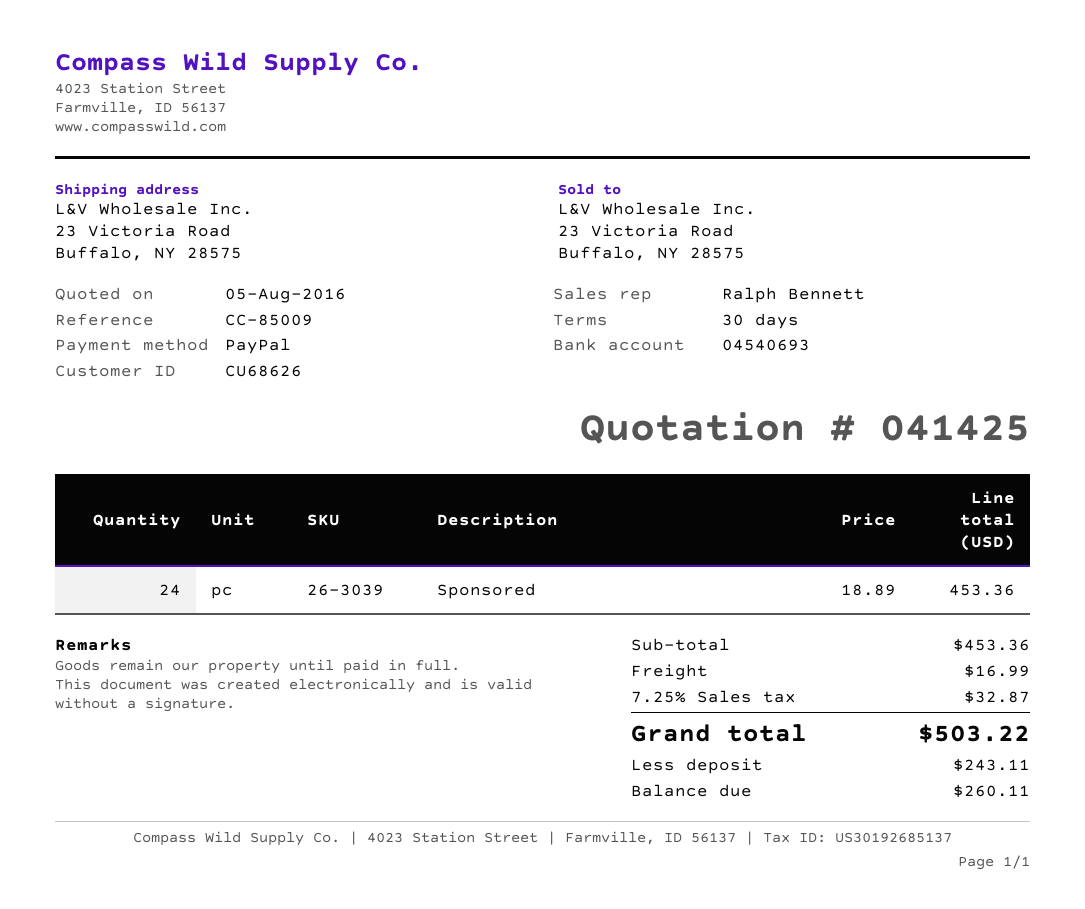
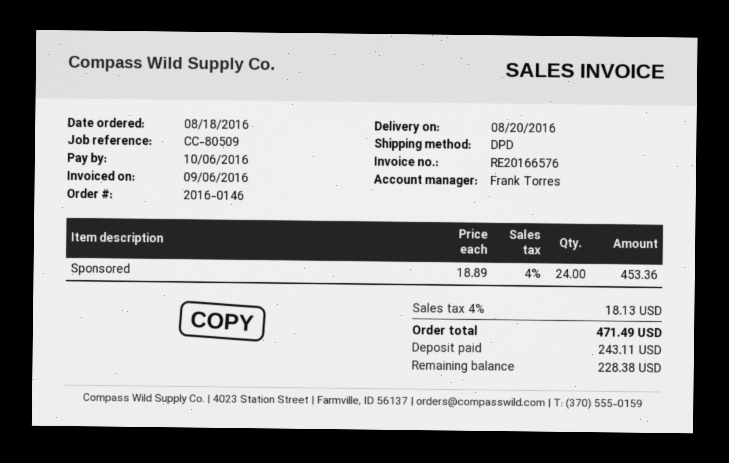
reference: CC-85009 -> CC-80509
sales rep: Ralph Bennett -> Frank Torres
shipping: 16.99 -> none
tax: 7.25% = 32.87 -> 4% = 18.13
total: 503.22 -> 471.49
balance: 260.11 -> 228.38

